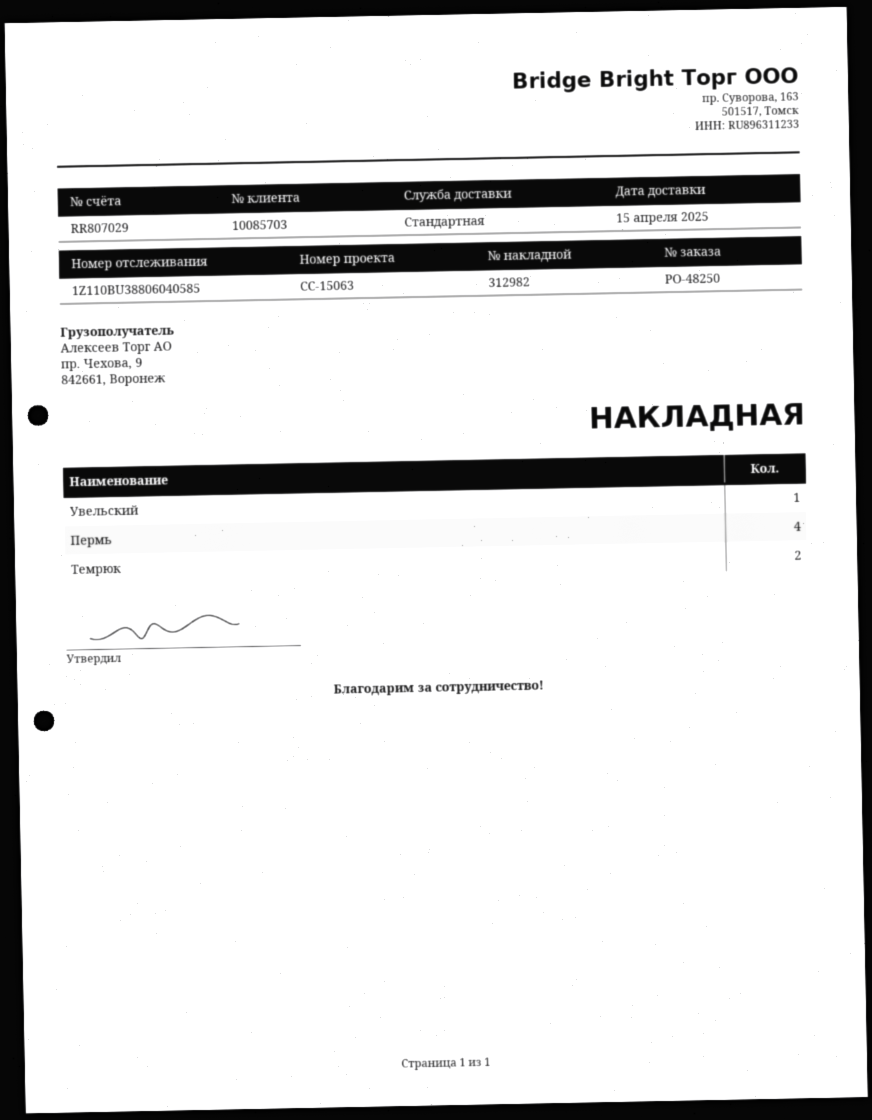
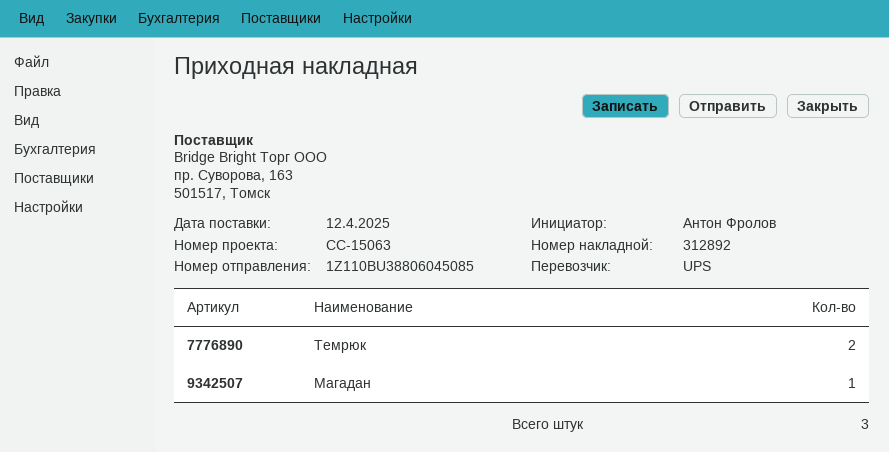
delivery note number: 312982 -> 312892
delivery date: 2025-04-15 -> 2025-04-12
shipping method: standard -> UPS
tracking number: 1Z110BU38806040585 -> 1Z110BU38806045085
Увельский: 1 -> none
Пермь: 4 -> none
Магадан: none -> 1

